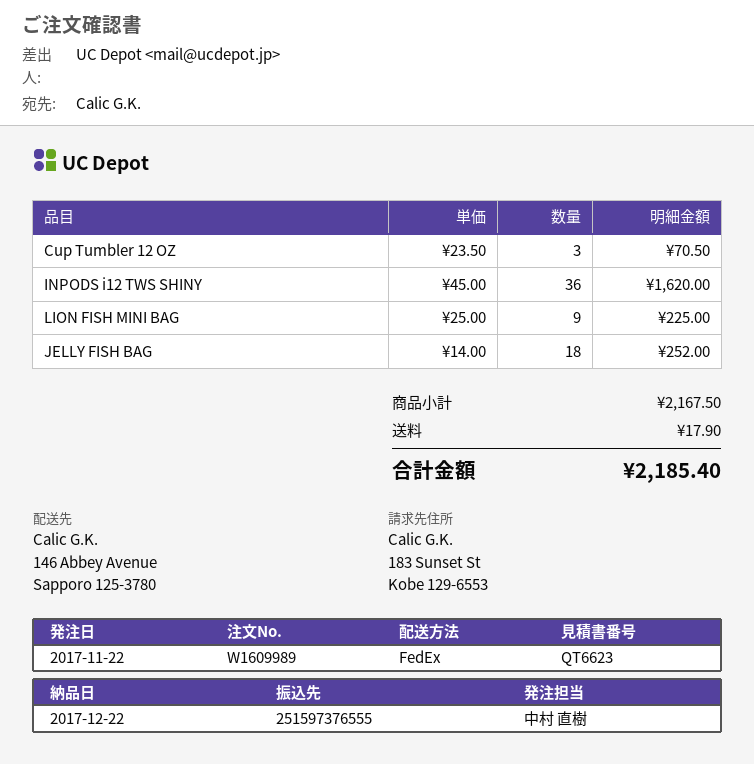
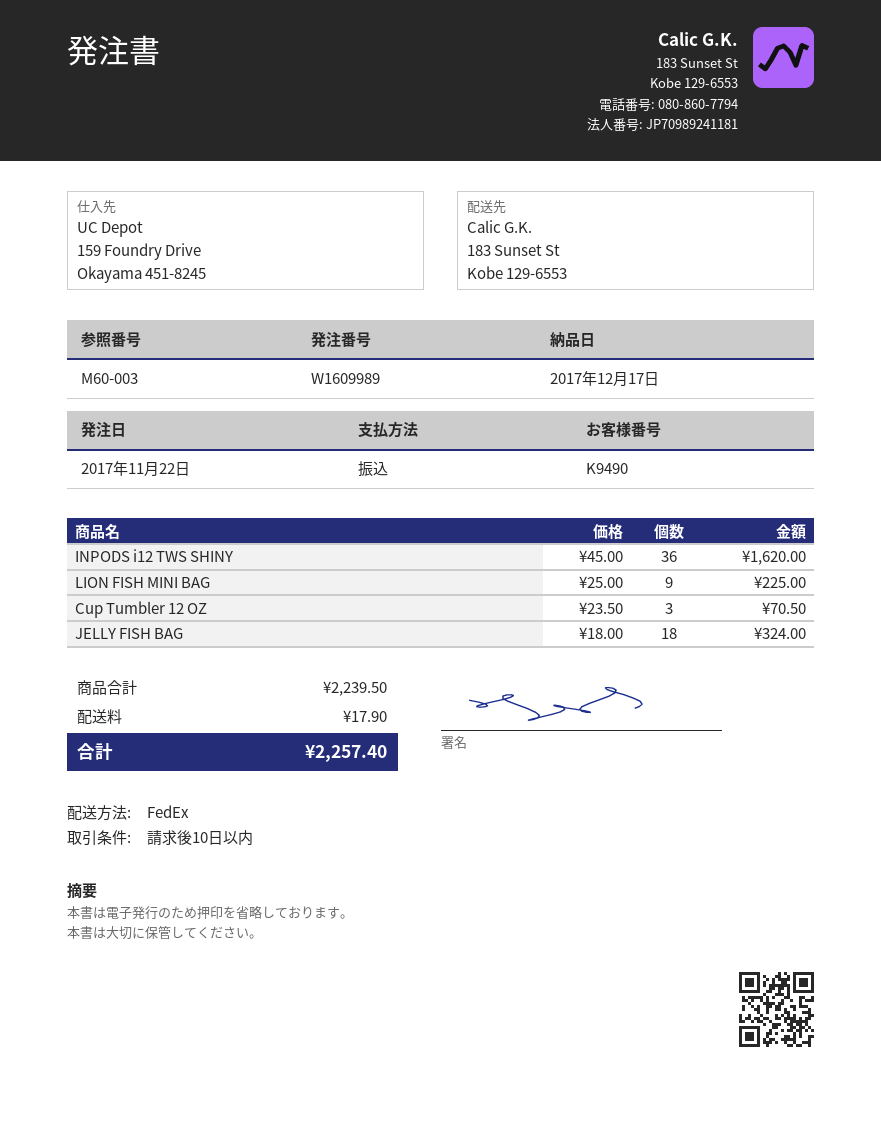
delivery date: 2017-12-22 -> 2017-12-17
ship to: 146 Abbey Avenue, Sapporo 125-3780 -> 183 Sunset St, Kobe 129-6553
JELLY FISH BAG: 18 x 14.00 = 252.00 -> 18 x 18.00 = 324.00
subtotal: 2167.50 -> 2239.50
total: 2185.40 -> 2257.40

